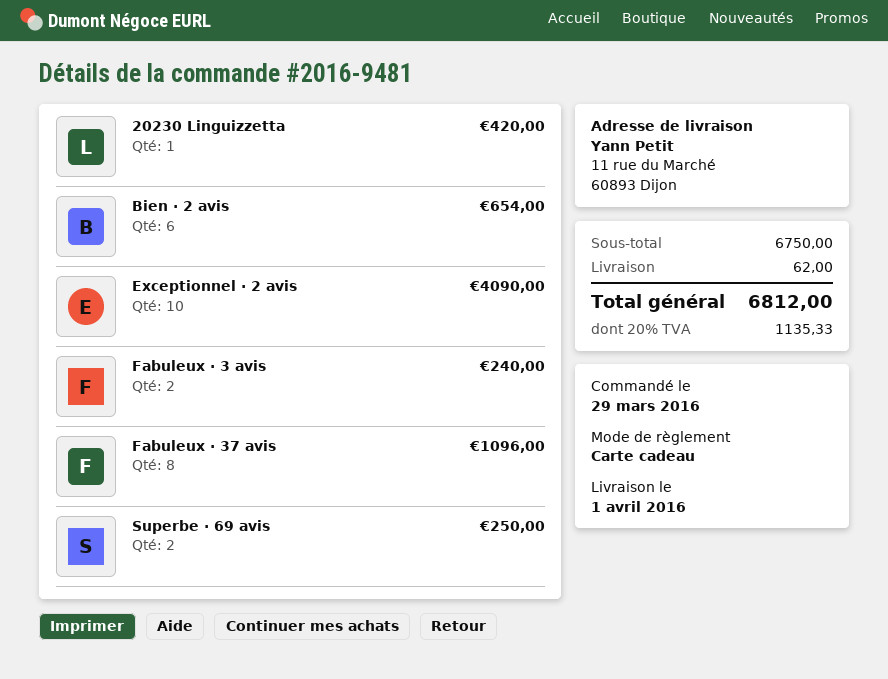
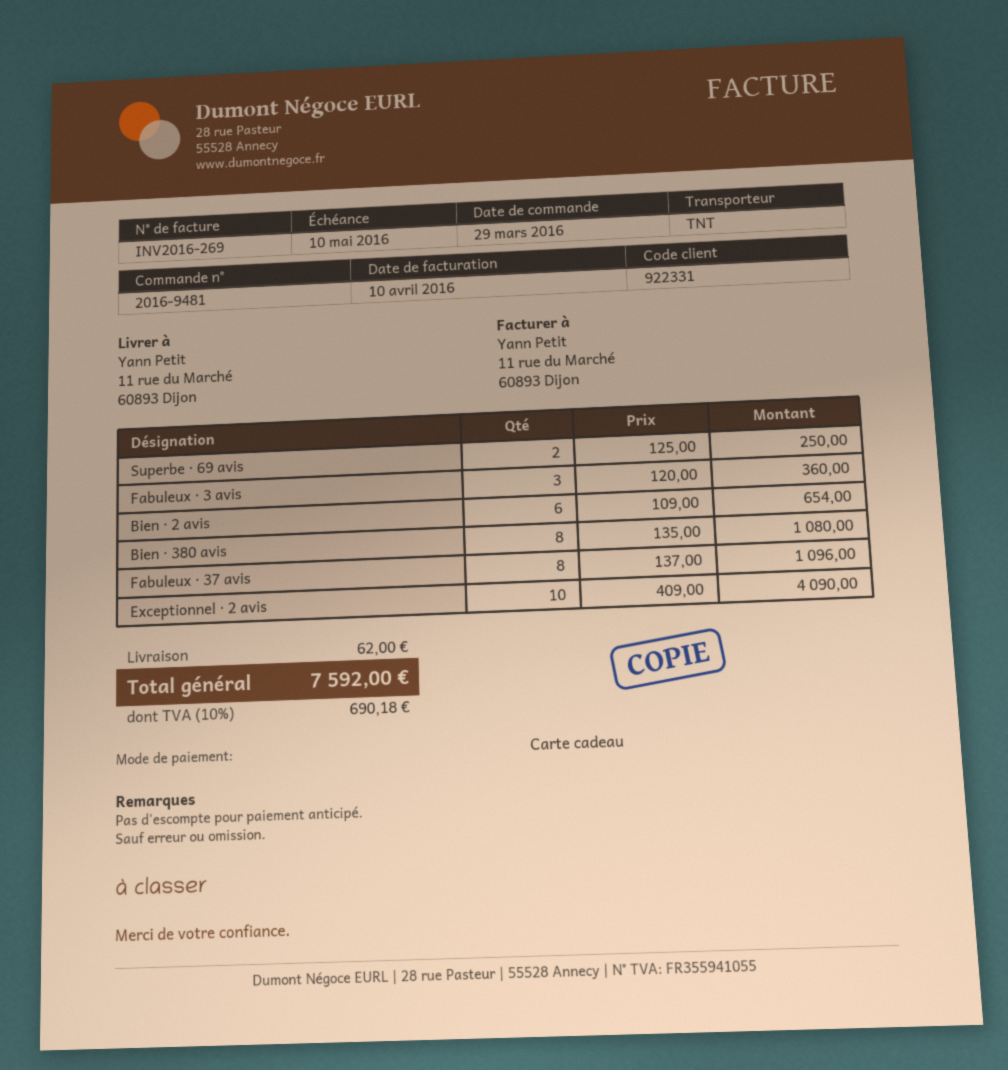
20230 Linguizzetta: 1 for 420.00 -> none
Fabuleux · 3 avis: 2 for 240.00 -> 3 for 360.00
Bien · 380 avis: none -> 8 for 1080.00
tax: 20% = 1135.33 -> 10% = 690.18
total: 6812.00 -> 7592.00

